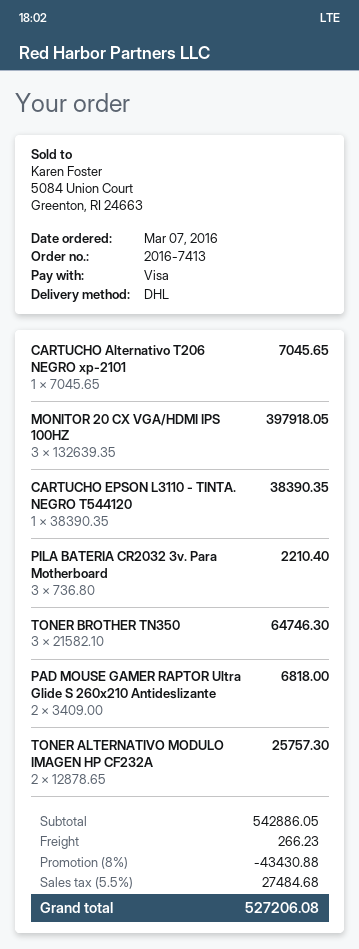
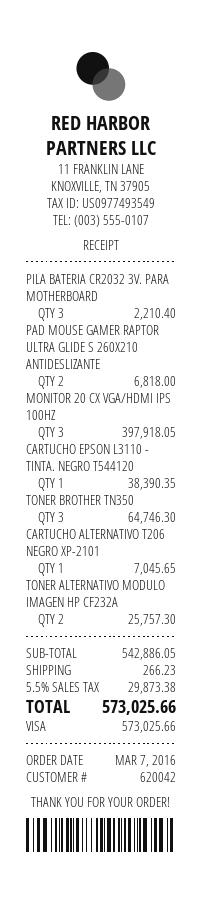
discount: 8% = 43430.88 -> none
tax: 5.5% = 27484.68 -> 5.5% = 29873.38
total: 527206.08 -> 573025.66

